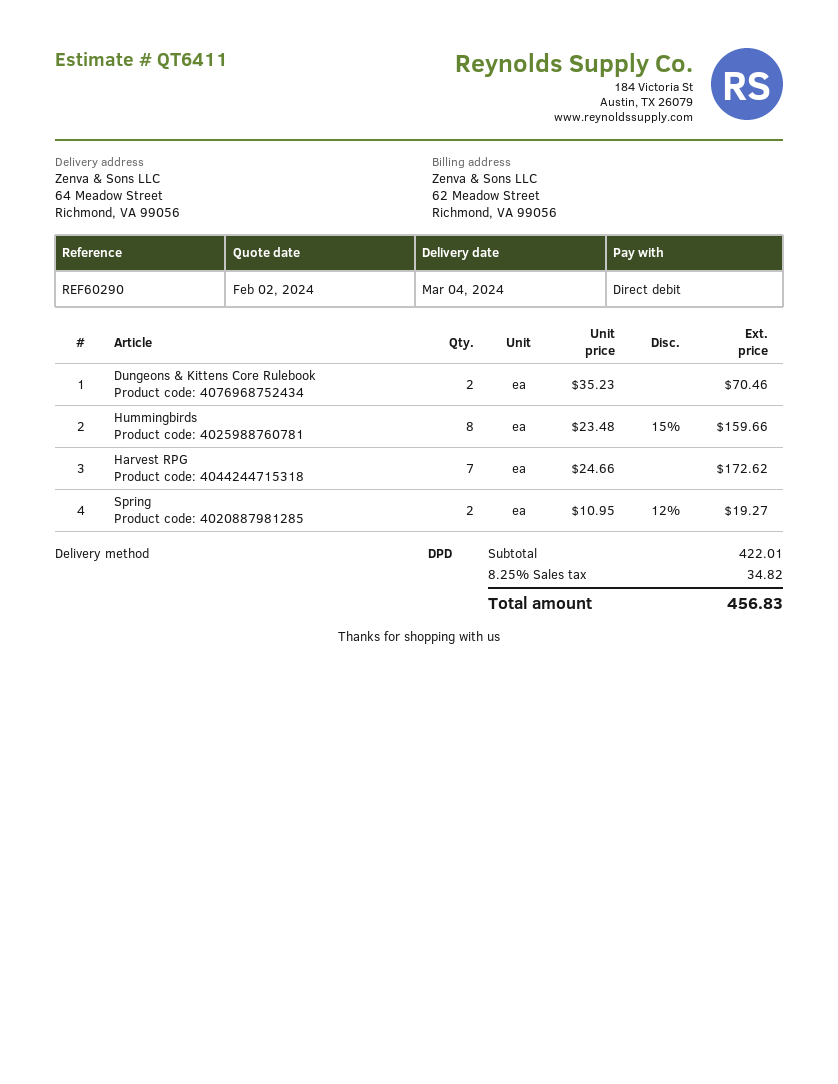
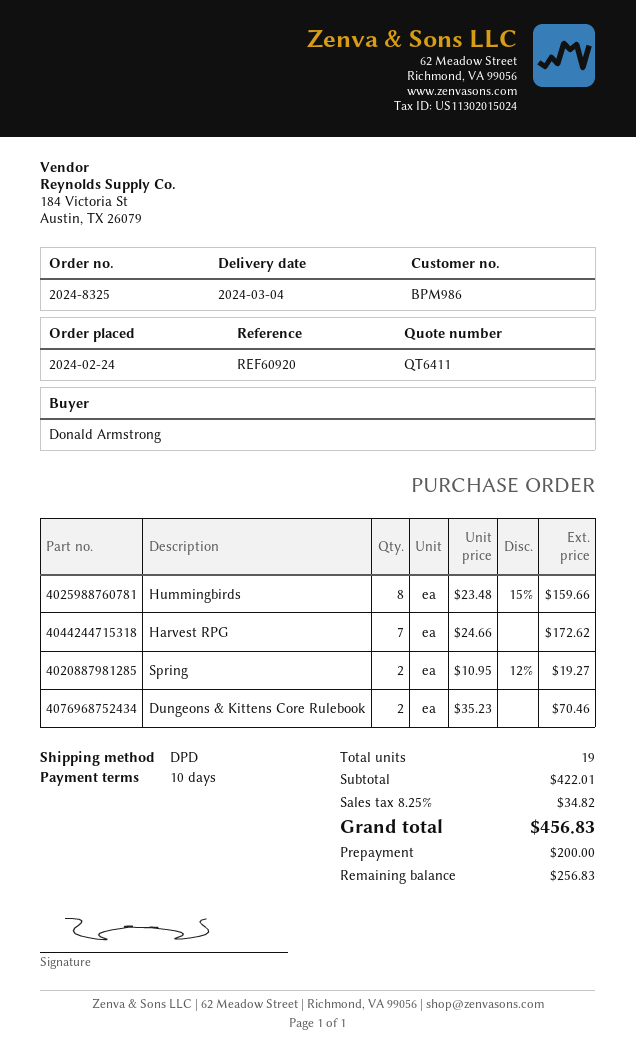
reference: REF60290 -> REF60920

